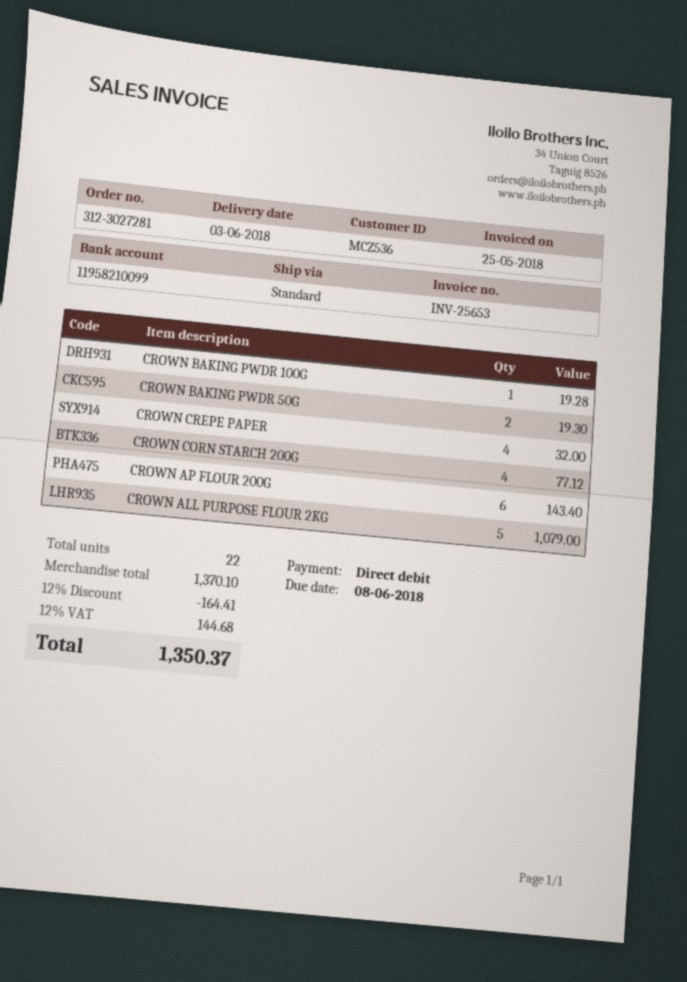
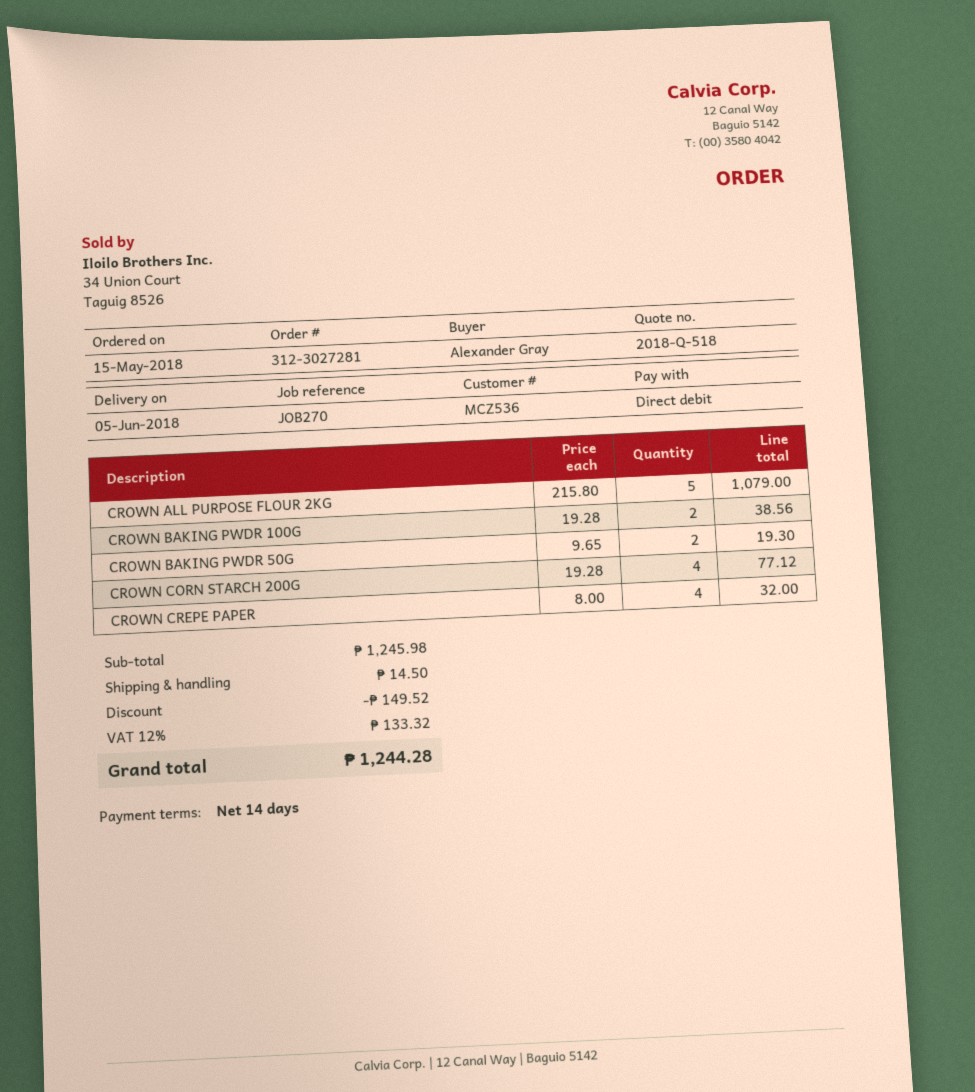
delivery date: 2018-06-03 -> 2018-06-05
CROWN BAKING PWDR 100G: 1 for 19.28 -> 2 for 38.56
CROWN AP FLOUR 200G: 6 for 143.40 -> none
subtotal: 1370.10 -> 1245.98
discount: 164.41 -> 149.52
shipping: none -> 14.50
tax: 12% = 144.68 -> 12% = 133.32
total: 1350.37 -> 1244.28

